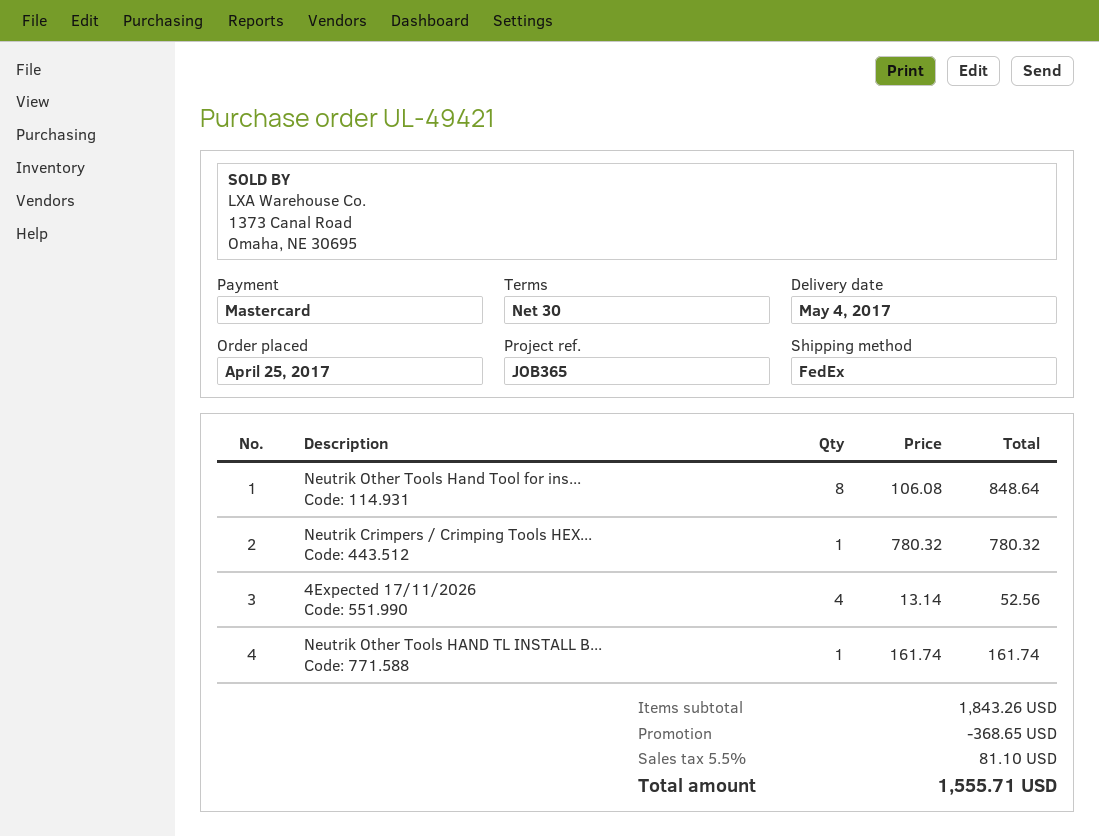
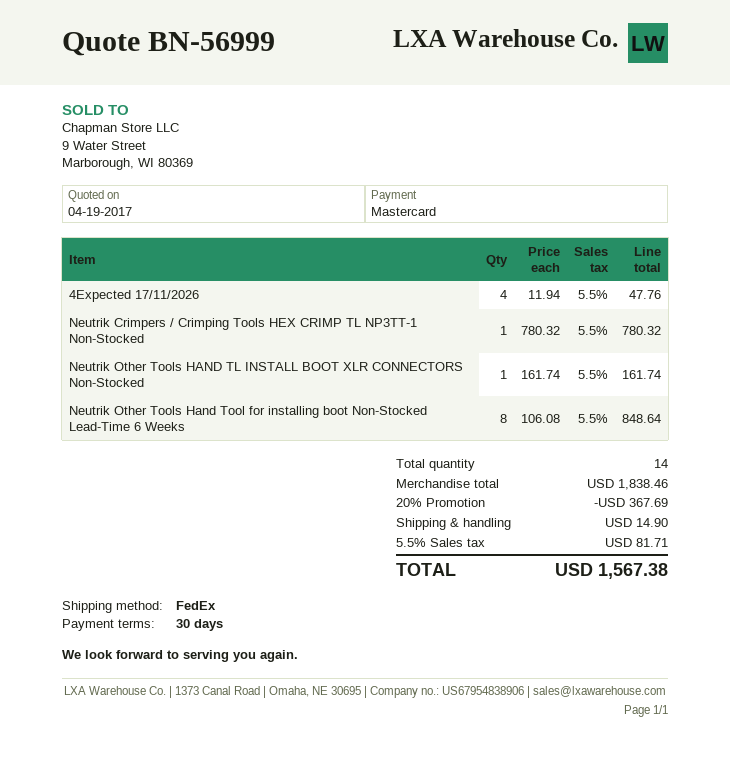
4Expected 17/11/2026: 4 x 13.14 = 52.56 -> 4 x 11.94 = 47.76
subtotal: 1843.26 -> 1838.46
discount: 368.65 -> 367.69
shipping: none -> 14.90
tax: 5.5% = 81.10 -> 5.5% = 81.71
total: 1555.71 -> 1567.38

